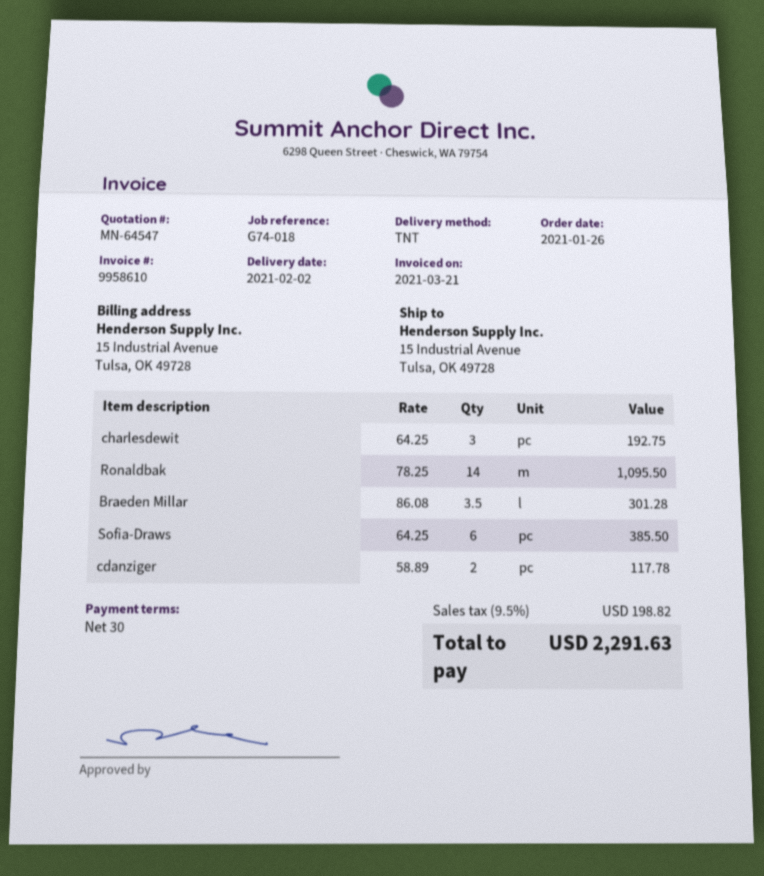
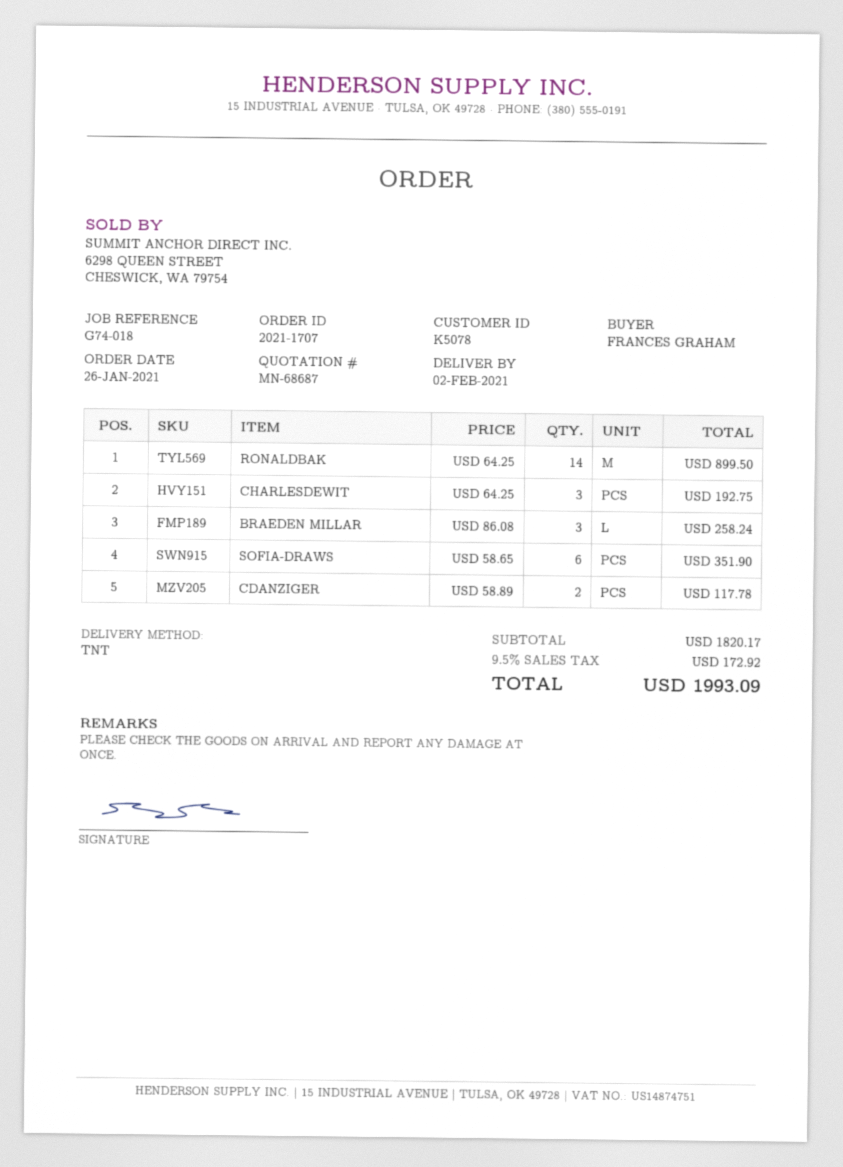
quote number: MN-64547 -> MN-68687
Ronaldbak: 14 x 78.25 = 1095.50 -> 14 x 64.25 = 899.50
Braeden Millar: 3.5 x 86.08 = 301.28 -> 3 x 86.08 = 258.24
Sofia-Draws: 6 x 64.25 = 385.50 -> 6 x 58.65 = 351.90
tax: 9.5% = 198.82 -> 9.5% = 172.92
total: 2291.63 -> 1993.09

